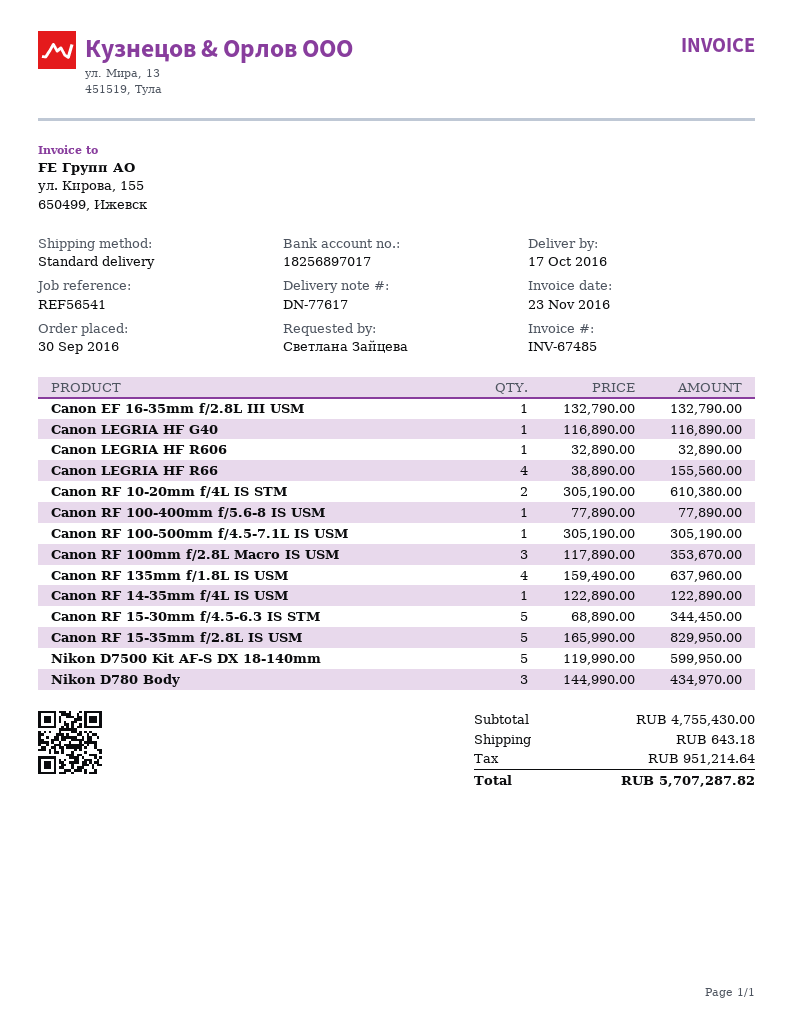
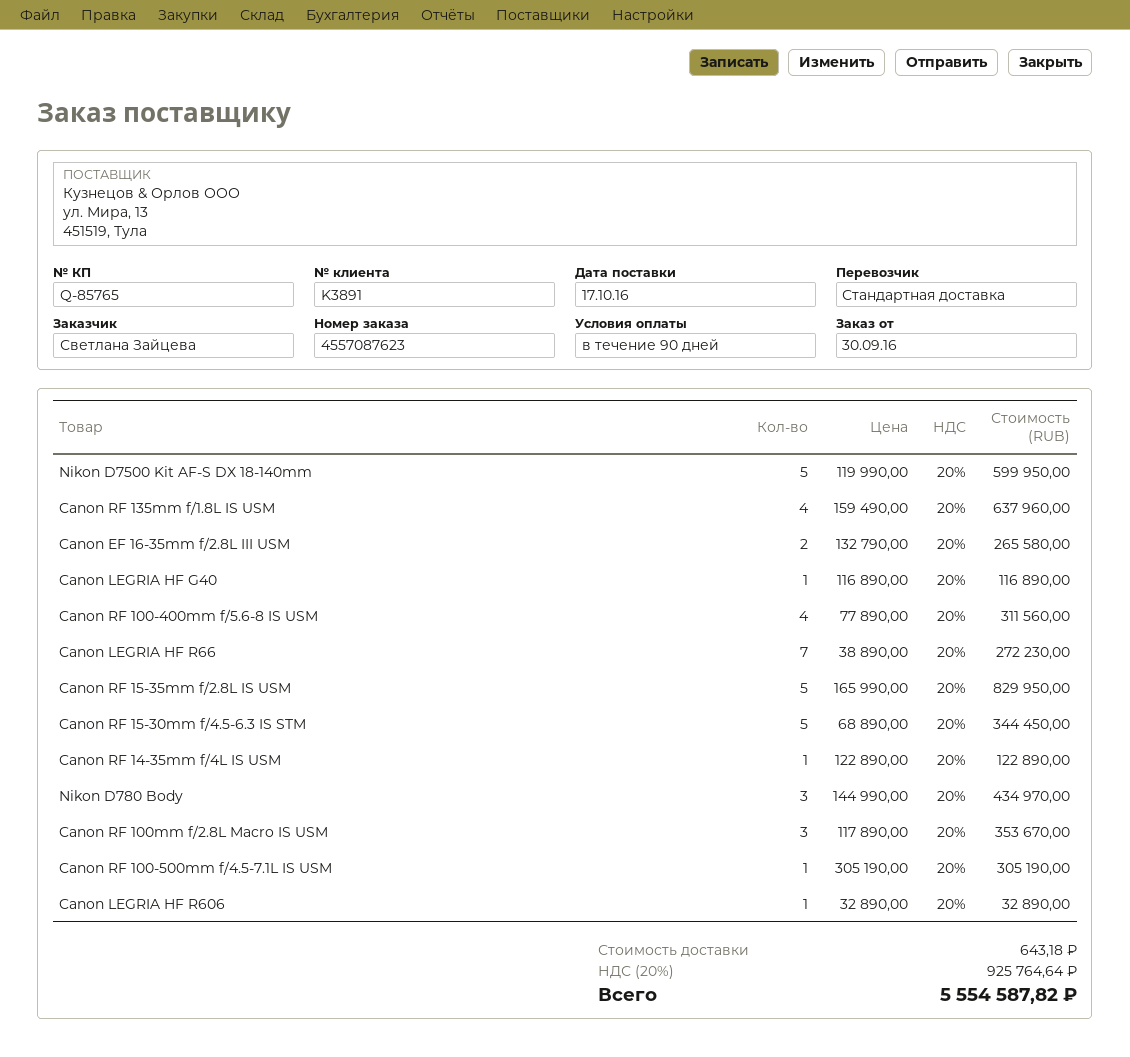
Canon EF 16-35mm f/2.8L III USM: 1 x 132790.00 = 132790.00 -> 2 x 132790.00 = 265580.00
Canon LEGRIA HF R66: 4 x 38890.00 = 155560.00 -> 7 x 38890.00 = 272230.00
Canon RF 10-20mm f/4L IS STM: 2 x 305190.00 = 610380.00 -> none
Canon RF 100-400mm f/5.6-8 IS USM: 1 x 77890.00 = 77890.00 -> 4 x 77890.00 = 311560.00
tax: 951214.64 -> 925764.64
total: 5707287.82 -> 5554587.82

